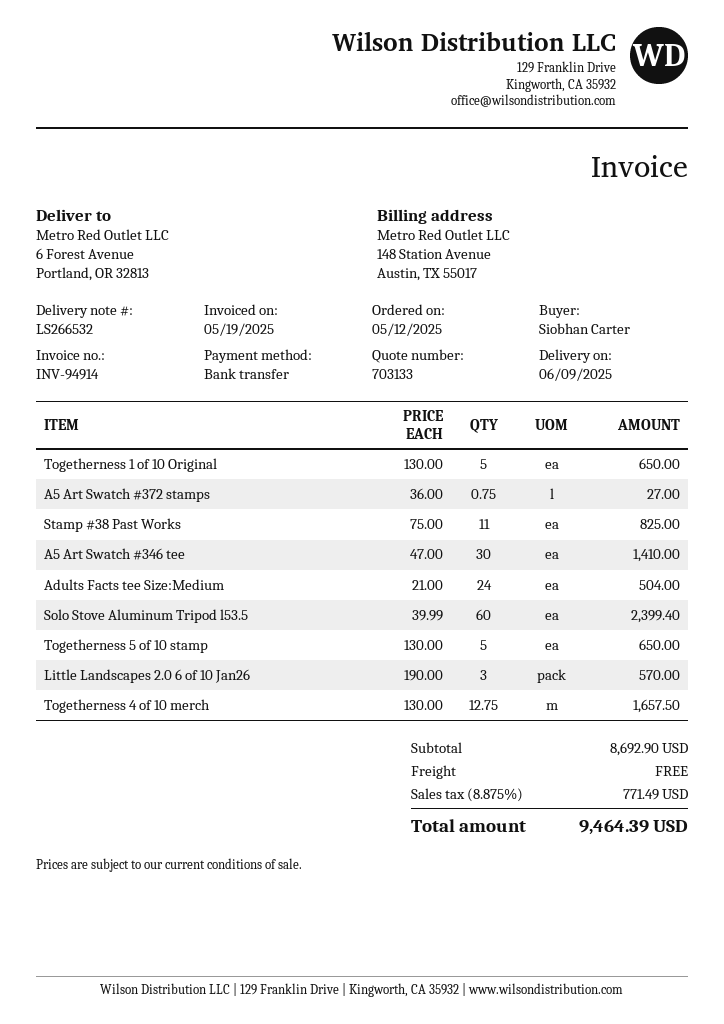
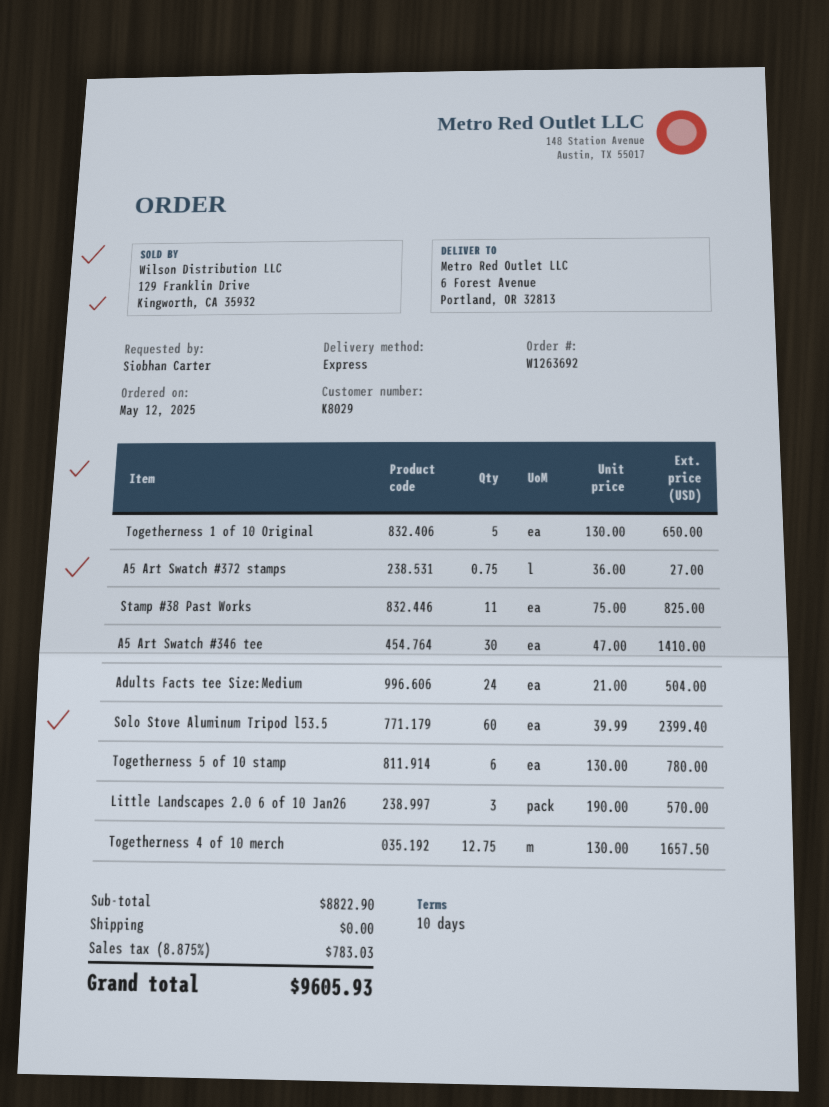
Togetherness 5 of 10 stamp: 5 x 130.00 = 650.00 -> 6 x 130.00 = 780.00
subtotal: 8692.90 -> 8822.90
tax: 8.875% = 771.49 -> 8.875% = 783.03
total: 9464.39 -> 9605.93

